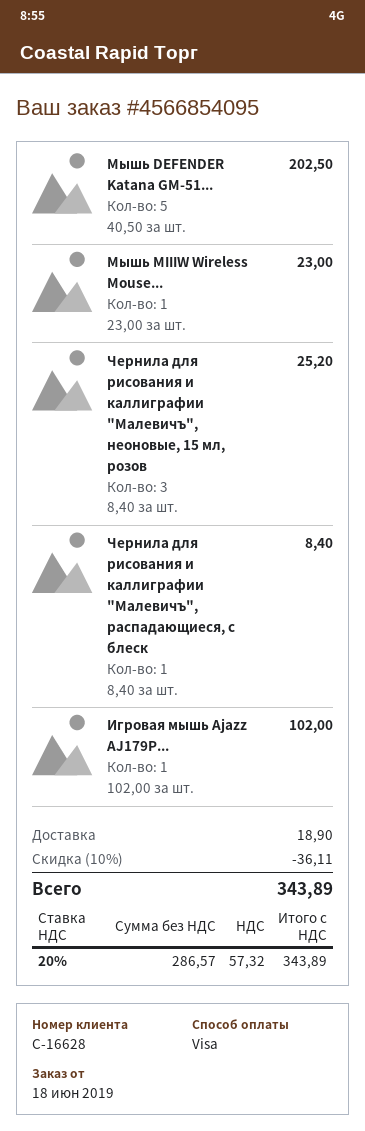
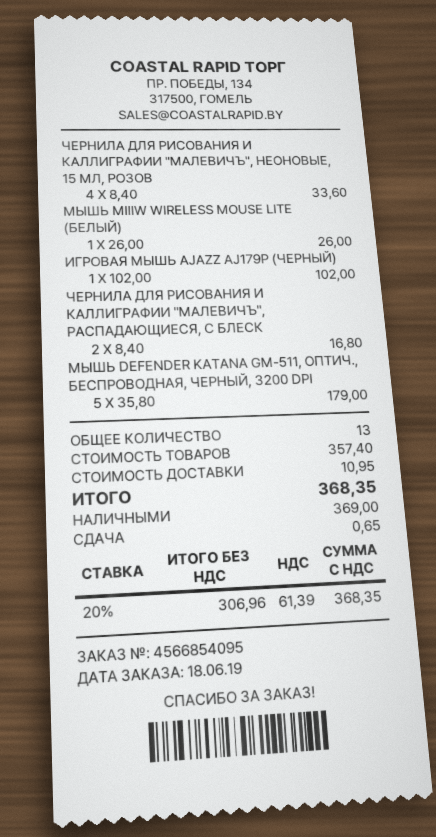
payment method: Visa -> cash
Мышь DEFENDER Katana GM-51...: 5 x 40.50 = 202.50 -> 5 x 35.80 = 179.00
Мышь MIIIW Wireless Mouse...: 1 x 23.00 = 23.00 -> 1 x 26.00 = 26.00
Чернила для рисования и каллиграфии "Малевичъ", неоновые, 15 мл, розов: 3 x 8.40 = 25.20 -> 4 x 8.40 = 33.60
Чернила для рисования и каллиграфии "Малевичъ", распадающиеся, с блеск: 1 x 8.40 = 8.40 -> 2 x 8.40 = 16.80
discount: 10% = 36.11 -> none
shipping: 18.90 -> 10.95
net: 286.57 -> 306.96
tax: 20% = 57.32 -> 20% = 61.39
total: 343.89 -> 368.35

